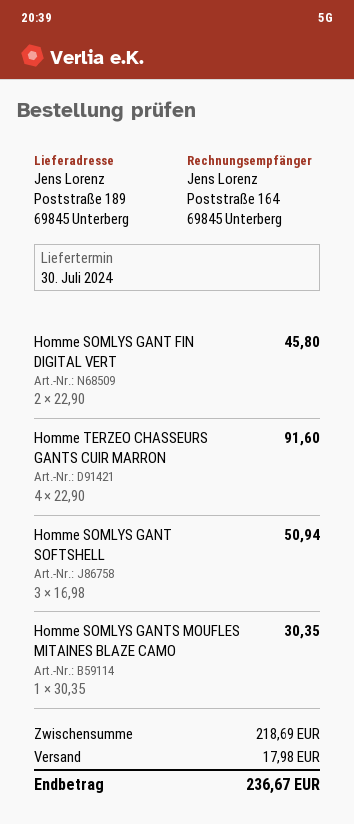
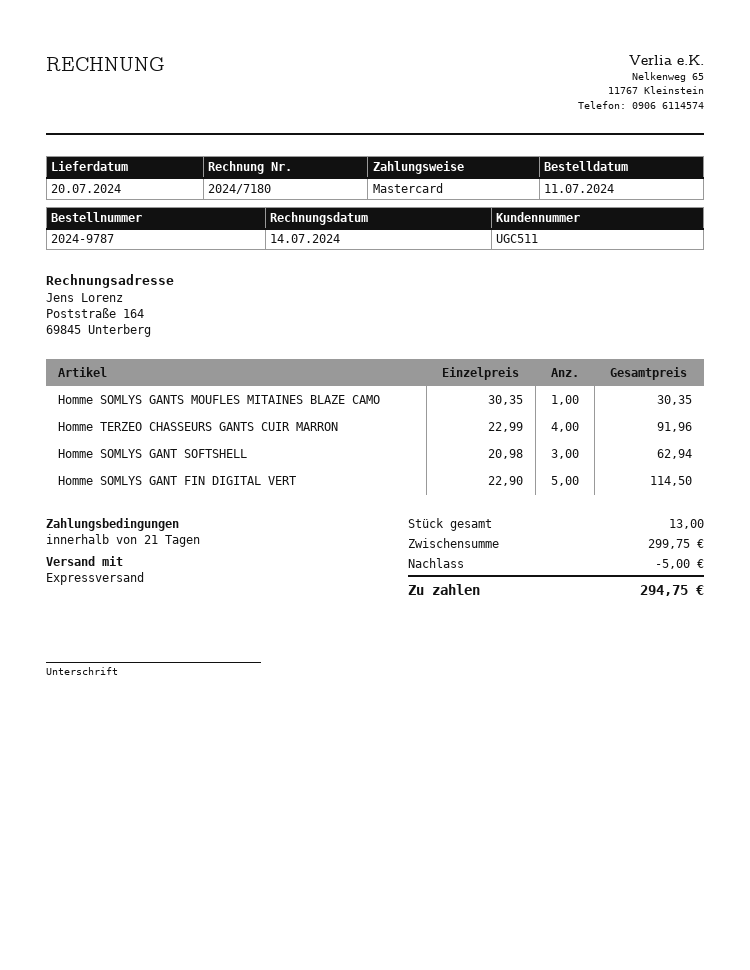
delivery date: 2024-07-30 -> 2024-07-20
Homme SOMLYS GANT FIN DIGITAL VERT: 2 x 22.90 = 45.80 -> 5 x 22.90 = 114.50
Homme TERZEO CHASSEURS GANTS CUIR MARRON: 4 x 22.90 = 91.60 -> 4 x 22.99 = 91.96
Homme SOMLYS GANT SOFTSHELL: 3 x 16.98 = 50.94 -> 3 x 20.98 = 62.94
subtotal: 218.69 -> 299.75
discount: none -> 5.00
shipping: 17.98 -> none
total: 236.67 -> 294.75

